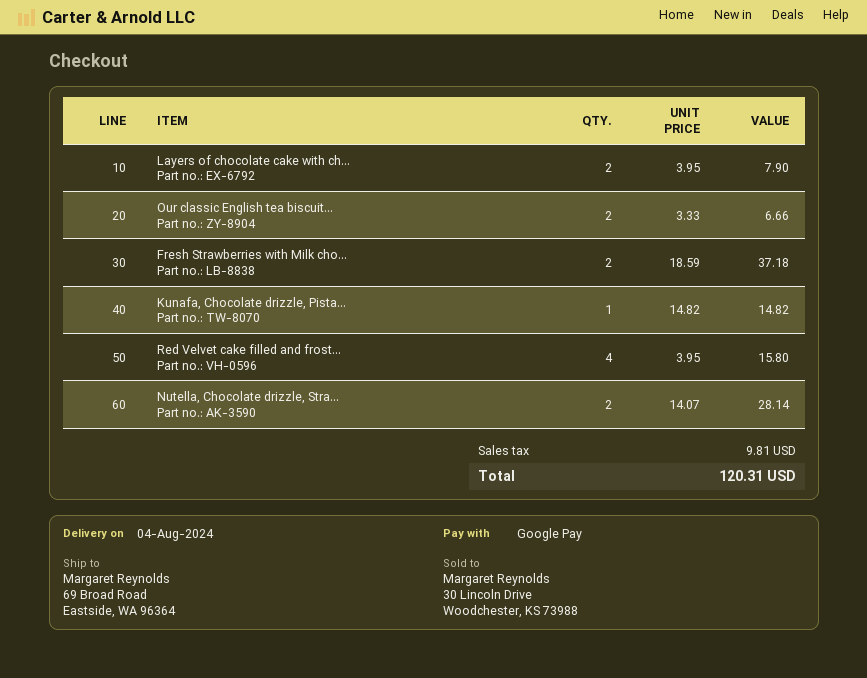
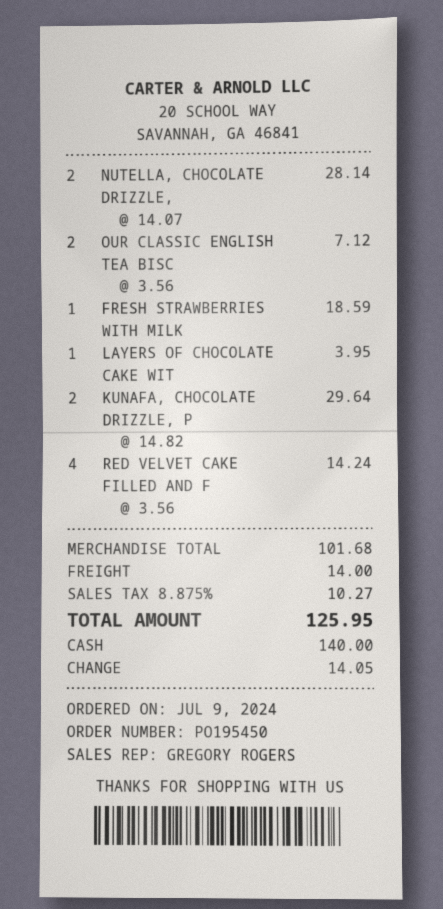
payment method: Google Pay -> cash
Layers of chocolate cake with ch...: 2 x 3.95 = 7.90 -> 1 x 3.95 = 3.95
Our classic English tea biscuit...: 2 x 3.33 = 6.66 -> 2 x 3.56 = 7.12
Fresh Strawberries with Milk cho...: 2 x 18.59 = 37.18 -> 1 x 18.59 = 18.59
Kunafa, Chocolate drizzle, Pista...: 1 x 14.82 = 14.82 -> 2 x 14.82 = 29.64
Red Velvet cake filled and frost...: 4 x 3.95 = 15.80 -> 4 x 3.56 = 14.24
shipping: none -> 14.00
tax: 9.81 -> 10.27
total: 120.31 -> 125.95

